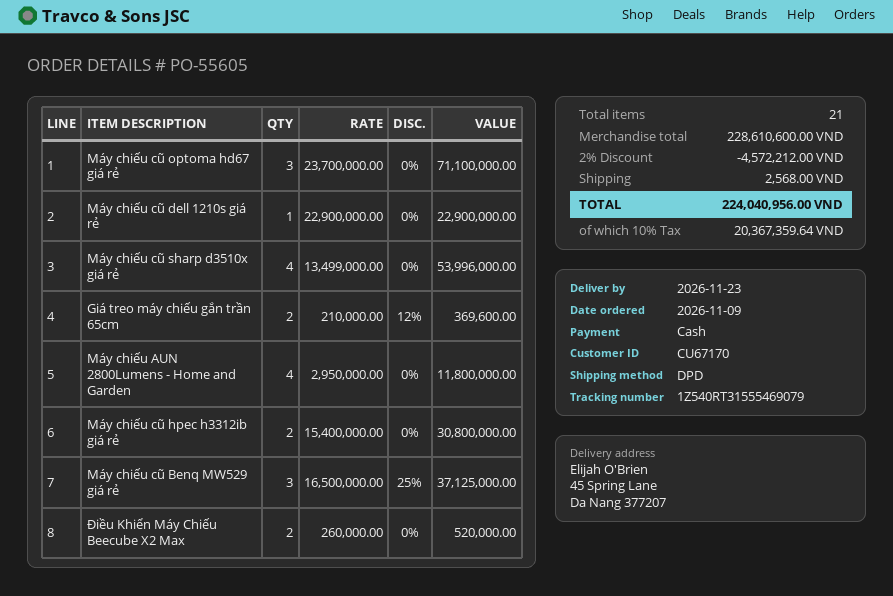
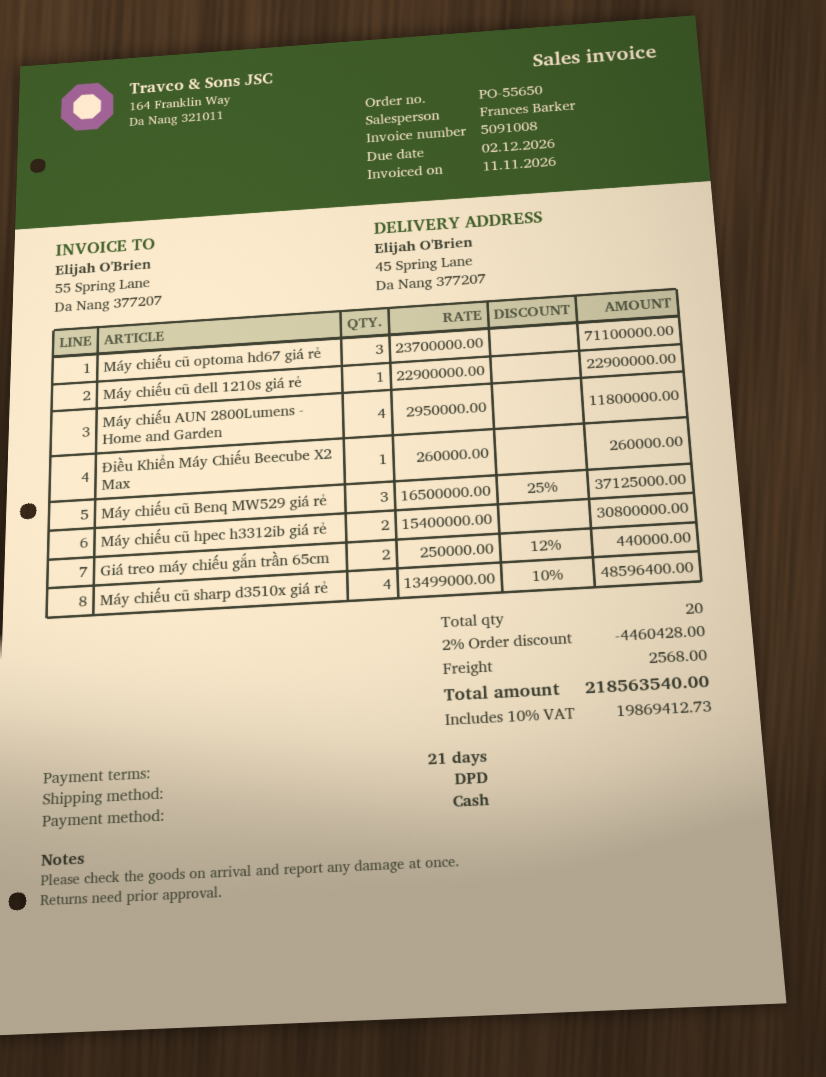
order number: PO-55605 -> PO-55650
Máy chiếu cũ sharp d3510x giá rẻ: 4 x 13499000.00 = 53996000.00 -> 4 x 13499000.00 - 10% = 48596400.00
Giá treo máy chiếu gắn trần 65cm: 2 x 210000.00 - 12% = 369600.00 -> 2 x 250000.00 - 12% = 440000.00
Điều Khiển Máy Chiếu Beecube X2 Max: 2 x 260000.00 = 520000.00 -> 1 x 260000.00 = 260000.00
total quantity: 21 -> 20
discount: 2% = 4572212.00 -> 2% = 4460428.00
tax: 10% = 20367359.64 -> 10% = 19869412.73
total: 224040956.00 -> 218563540.00

